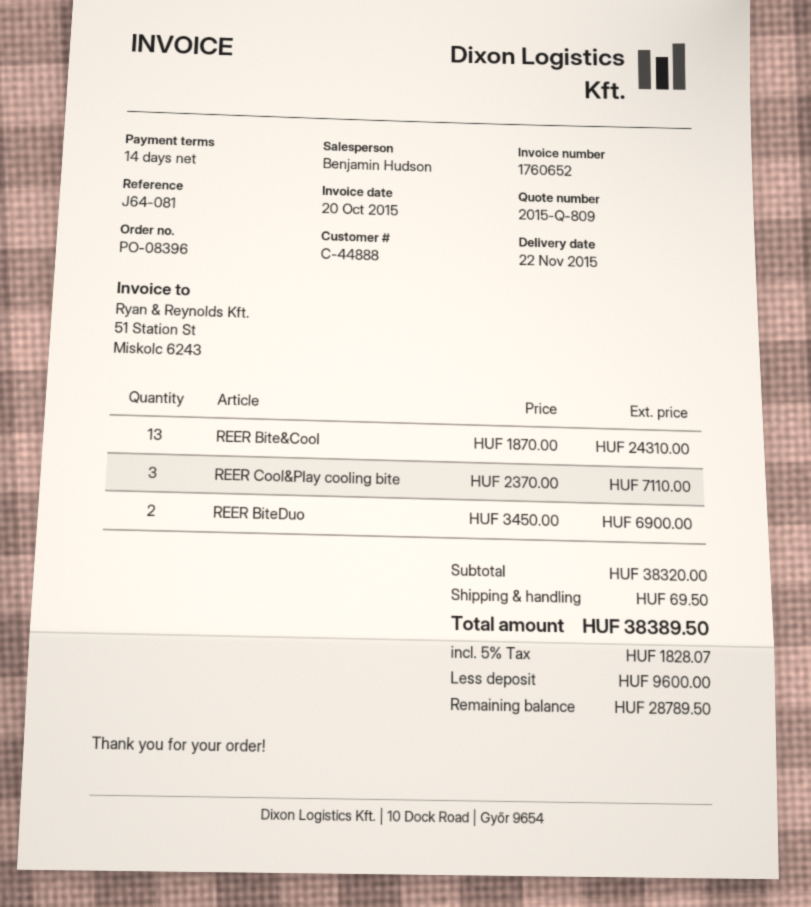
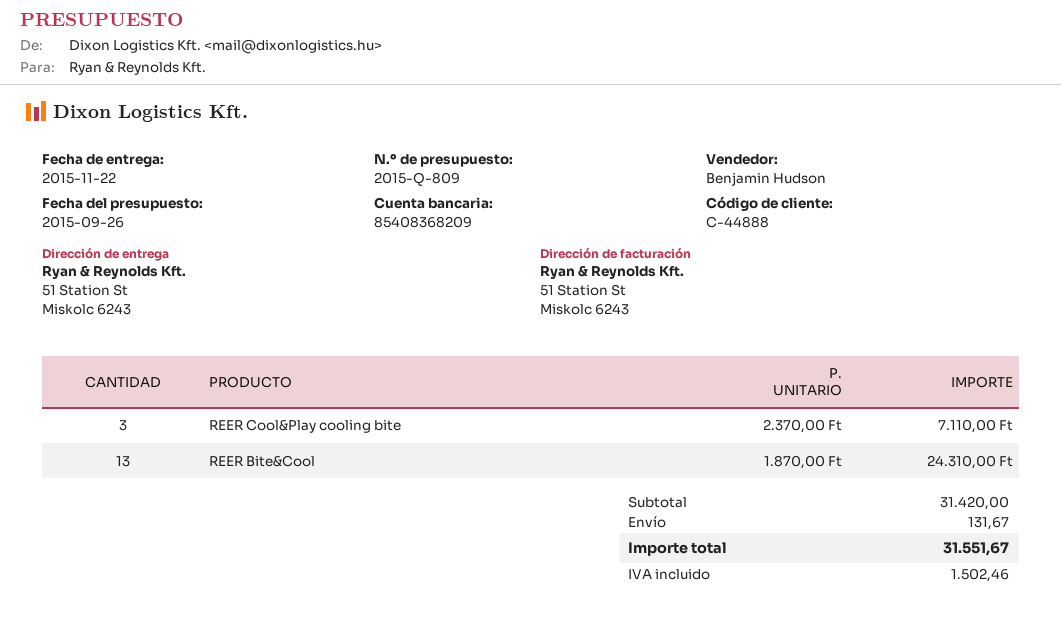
REER BiteDuo: 2 x 3450.00 = 6900.00 -> none
subtotal: 38320.00 -> 31420.00
shipping: 69.50 -> 131.67
tax: 1828.07 -> 1502.46
total: 38389.50 -> 31551.67

